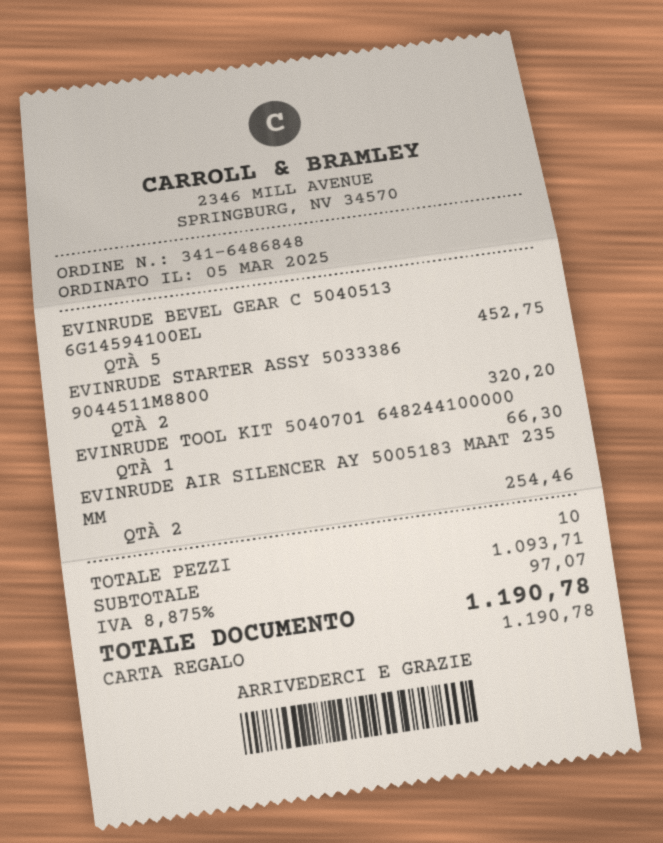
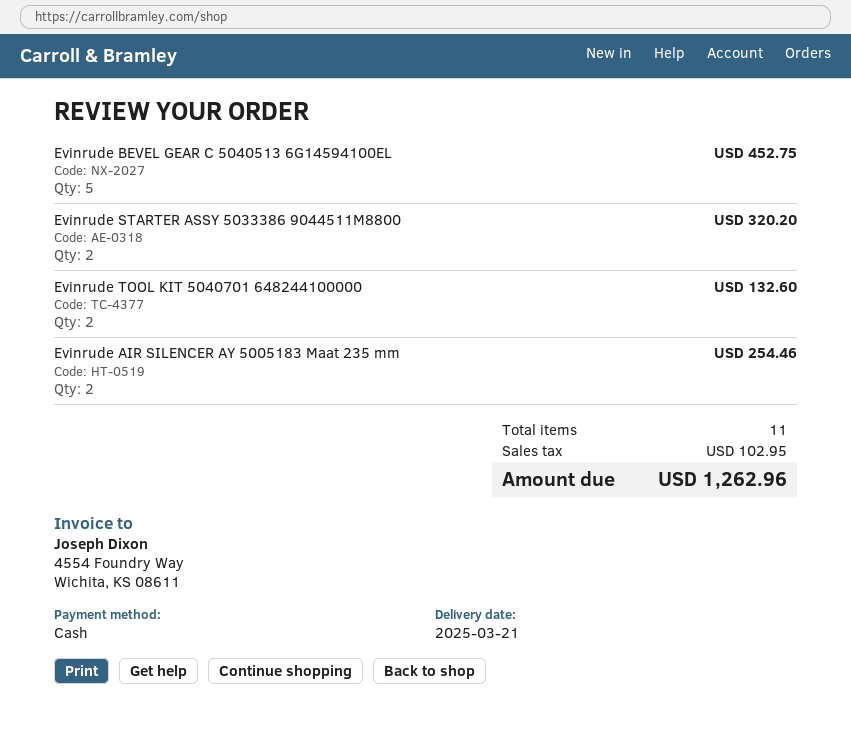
payment method: gift card -> cash
EVINRUDE TOOL KIT 5040701 648244100000: 1 for 66.30 -> 2 for 132.60
total quantity: 10 -> 11
tax: 97.07 -> 102.95
total: 1190.78 -> 1262.96

